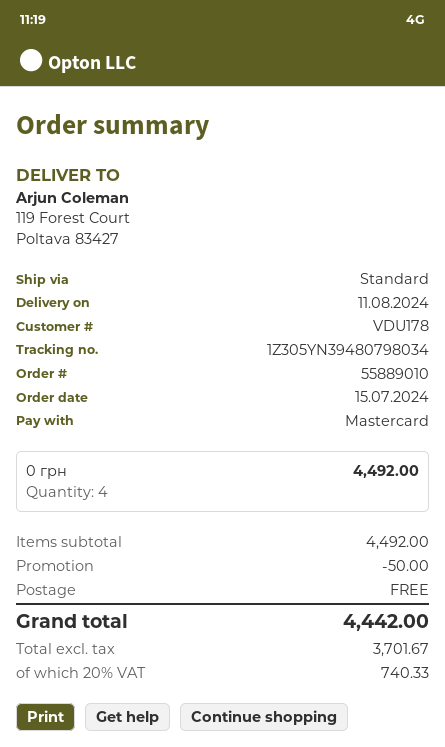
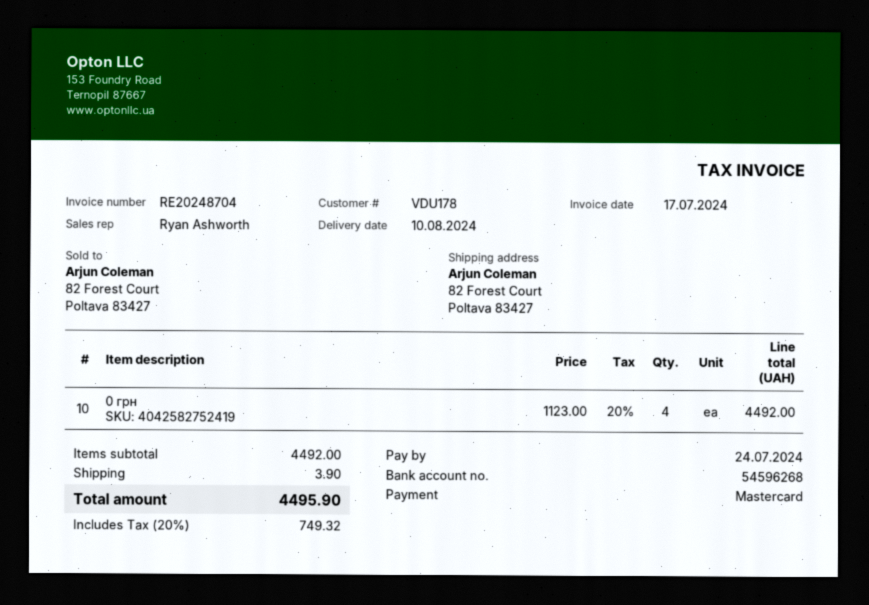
delivery date: 2024-08-11 -> 2024-08-10
ship to: 119 Forest Court, Poltava 83427 -> 82 Forest Court, Poltava 83427
discount: 50.00 -> none
shipping: 0.00 -> 3.90
tax: 20% = 740.33 -> 20% = 749.32
total: 4442.00 -> 4495.90

